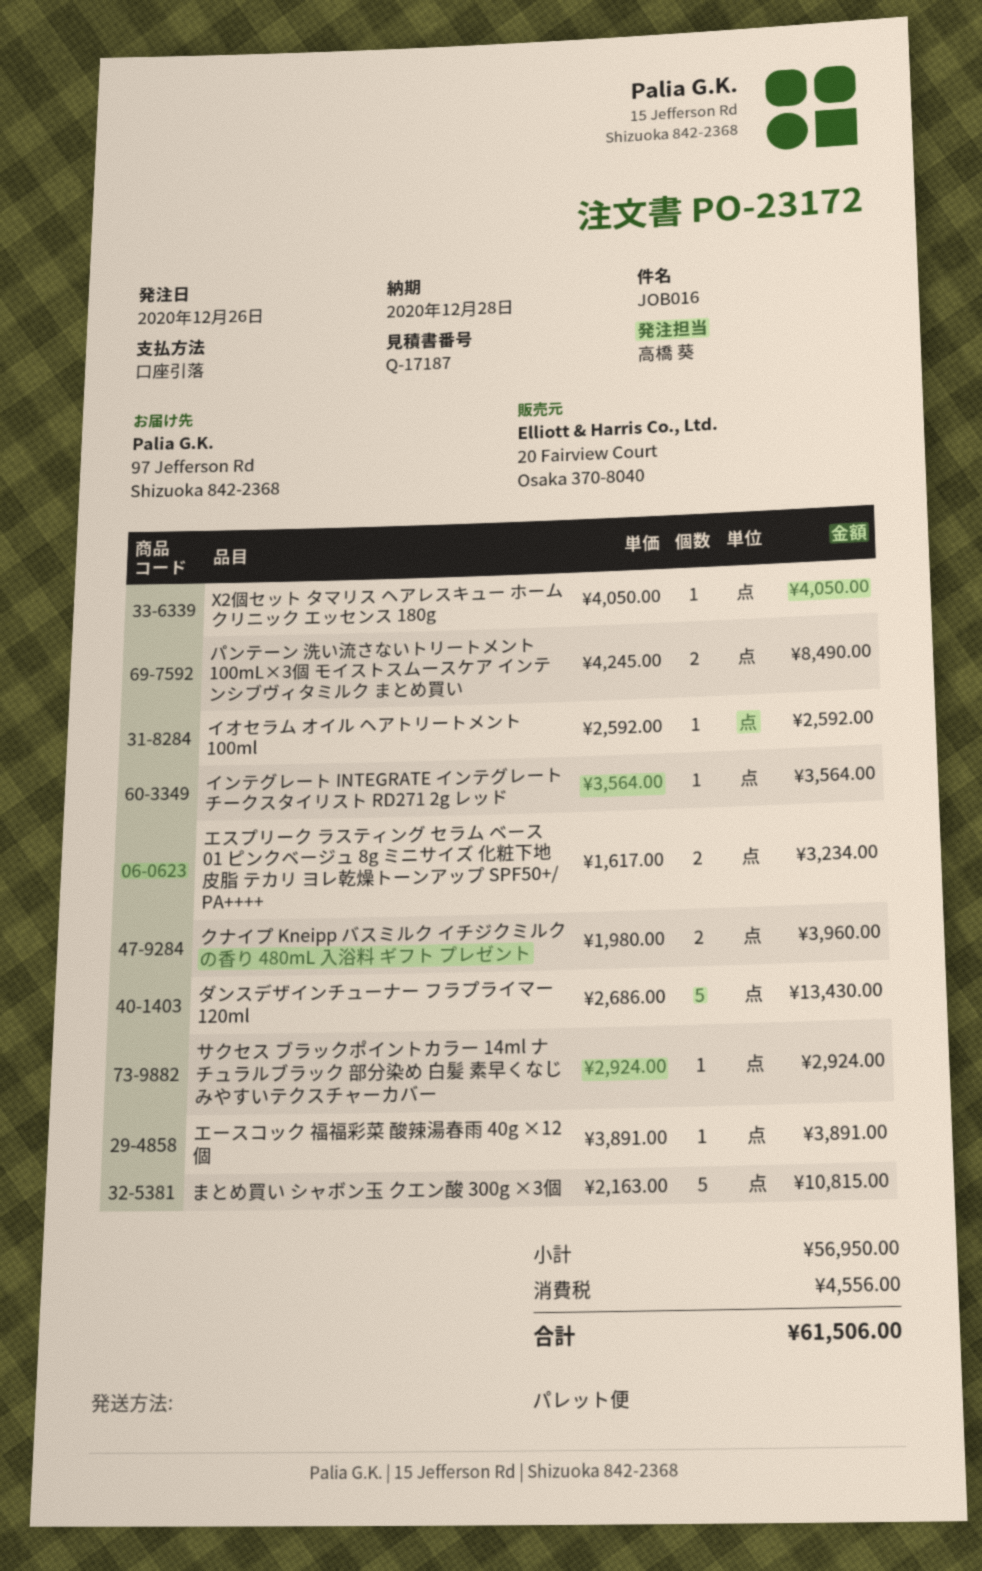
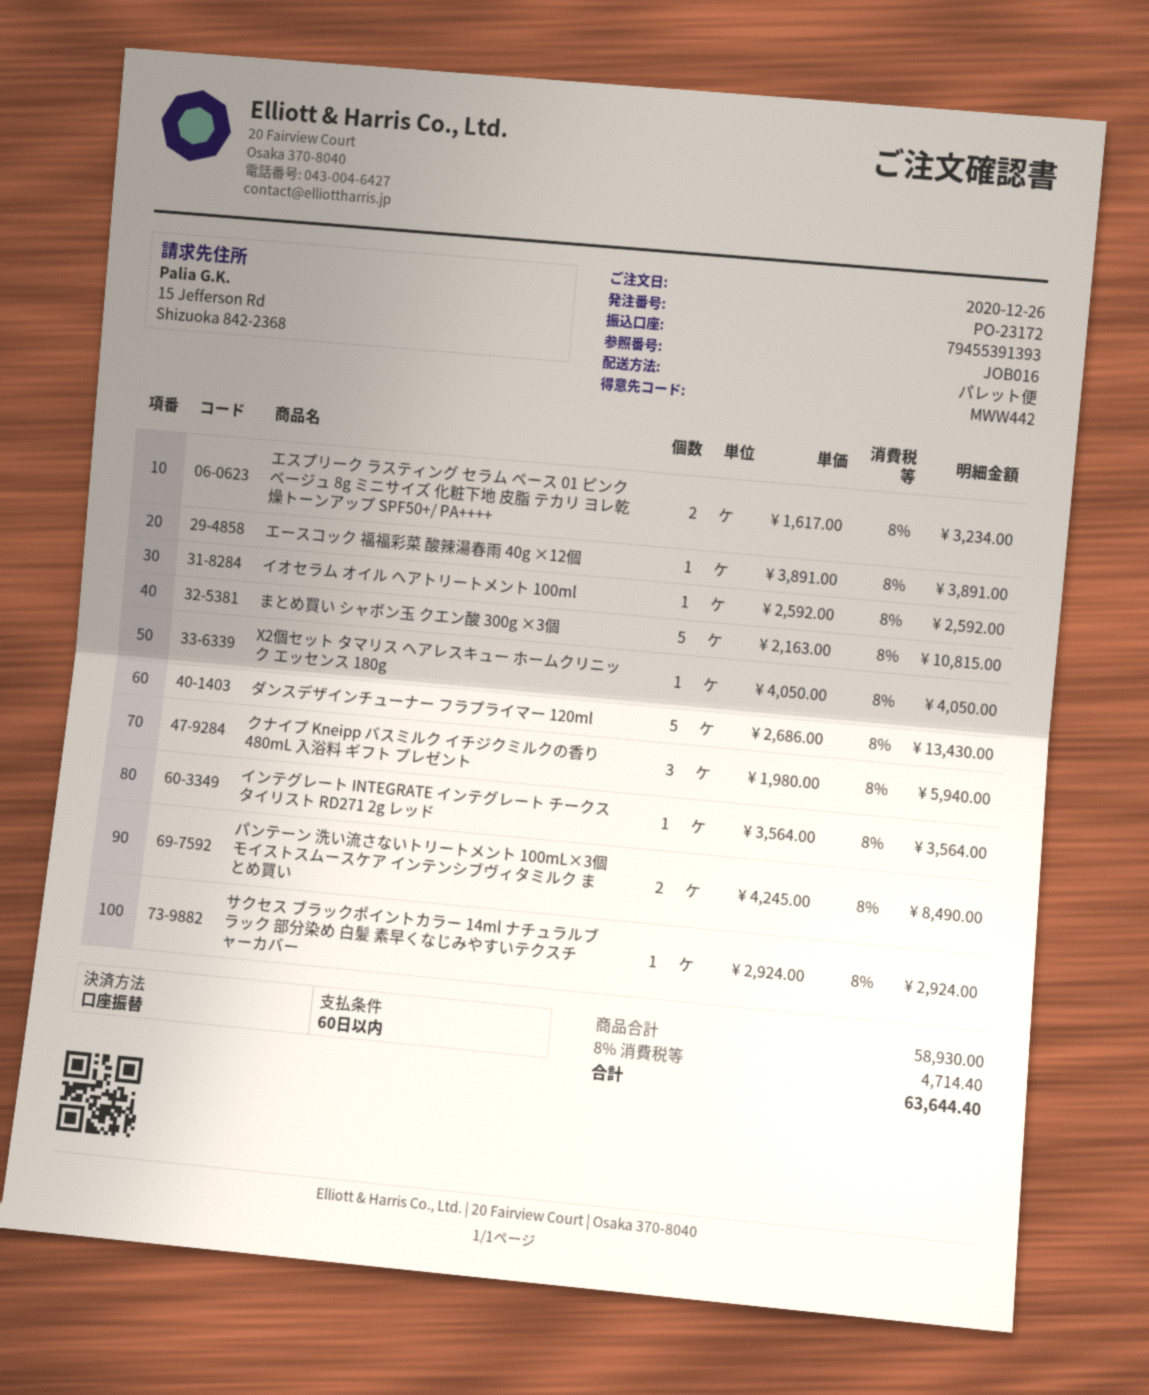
クナイプ Kneipp バスミルク イチジクミルクの香り 480mL 入浴料 ギフト プレゼント: 2 x 1980.00 = 3960.00 -> 3 x 1980.00 = 5940.00
subtotal: 56950.00 -> 58930.00
tax: 4556.00 -> 4714.40
total: 61506.00 -> 63644.40

